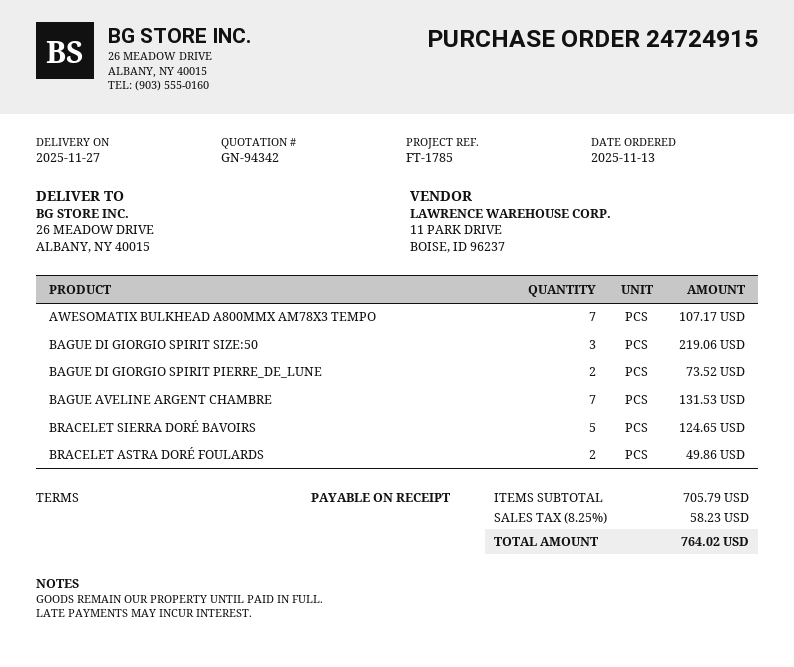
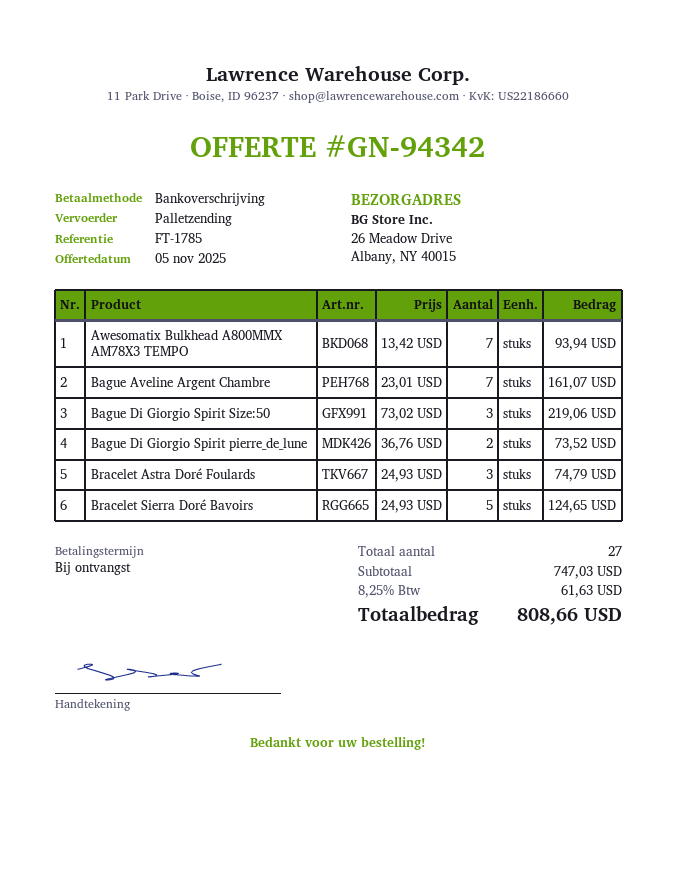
AWESOMATIX BULKHEAD A800MMX AM78X3 TEMPO: 7 for 107.17 -> 7 for 93.94
BAGUE AVELINE ARGENT CHAMBRE: 7 for 131.53 -> 7 for 161.07
BRACELET ASTRA DORÉ FOULARDS: 2 for 49.86 -> 3 for 74.79
subtotal: 705.79 -> 747.03
tax: 8.25% = 58.23 -> 8.25% = 61.63
total: 764.02 -> 808.66

